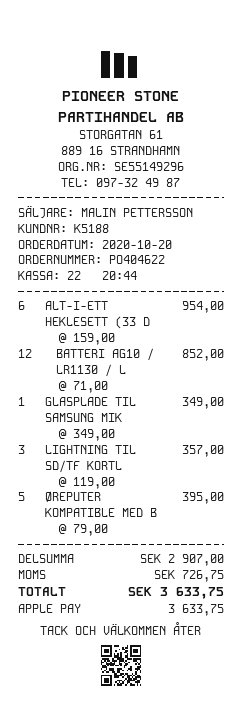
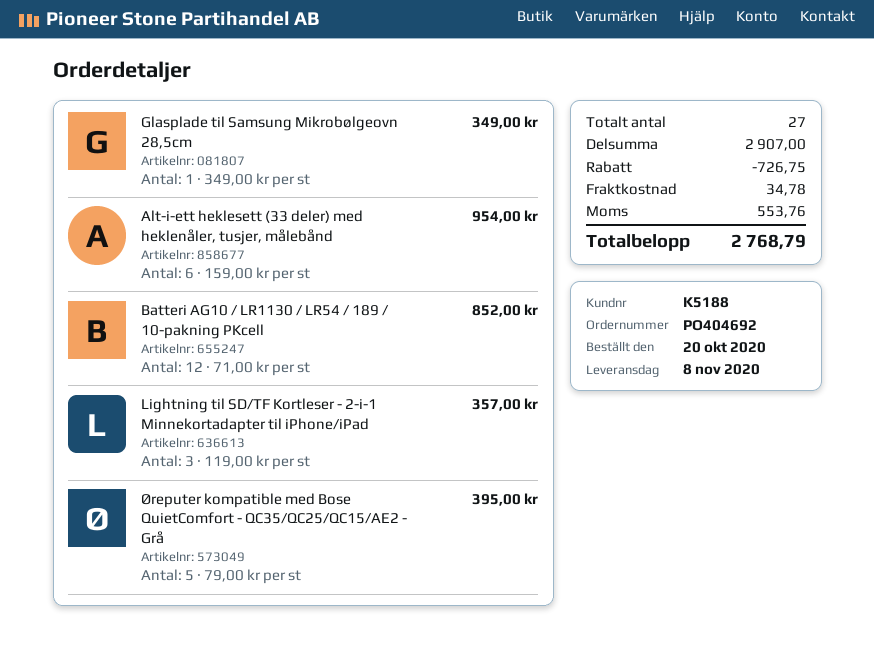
order number: PO404622 -> PO404692
discount: none -> 726.75
shipping: none -> 34.78
tax: 726.75 -> 553.76
total: 3633.75 -> 2768.79

